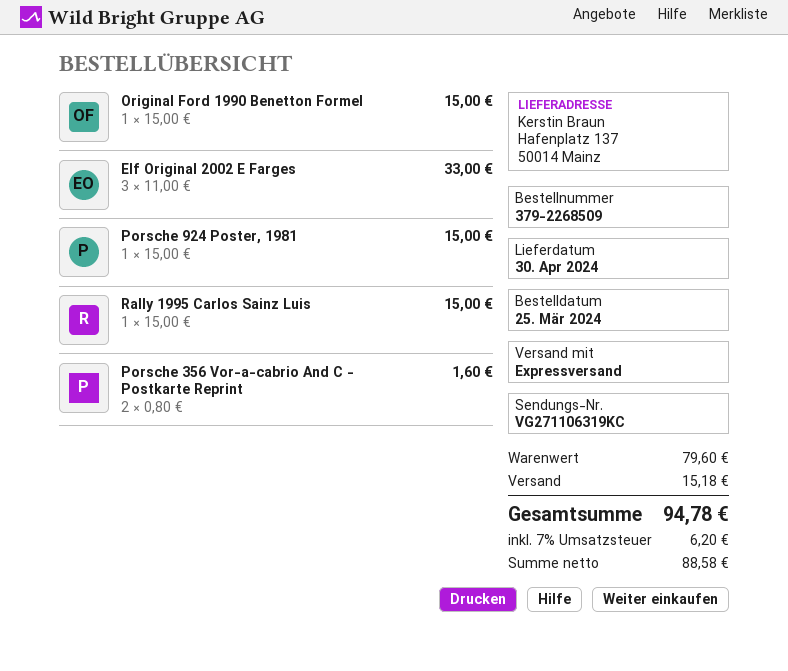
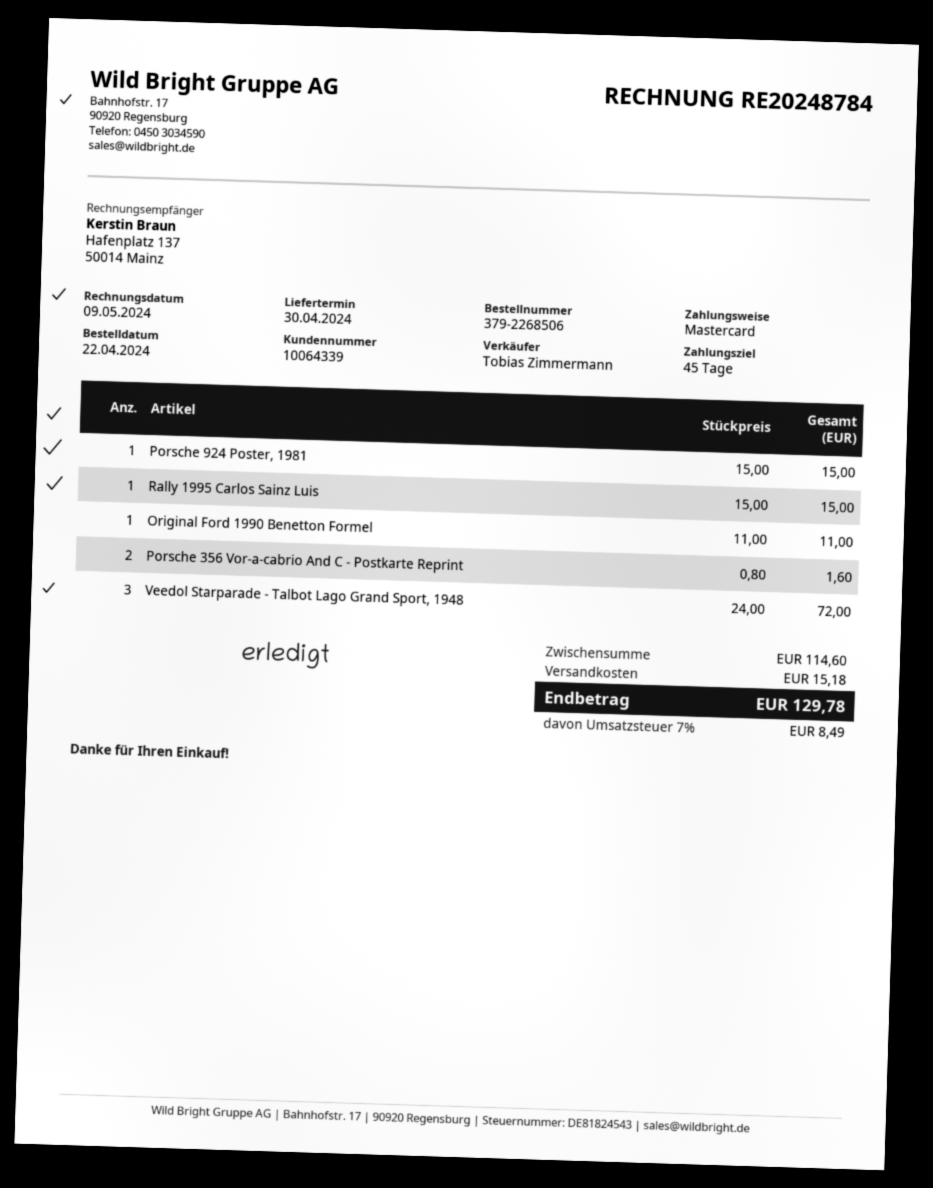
order number: 379-2268509 -> 379-2268506
order date: 2024-03-25 -> 2024-04-22
Original Ford 1990 Benetton Formel: 1 x 15.00 = 15.00 -> 1 x 11.00 = 11.00
Elf Original 2002 E Farges: 3 x 11.00 = 33.00 -> none
Veedol Starparade - Talbot Lago Grand Sport, 1948: none -> 3 x 24.00 = 72.00
subtotal: 79.60 -> 114.60
tax: 7% = 6.20 -> 7% = 8.49
total: 94.78 -> 129.78

